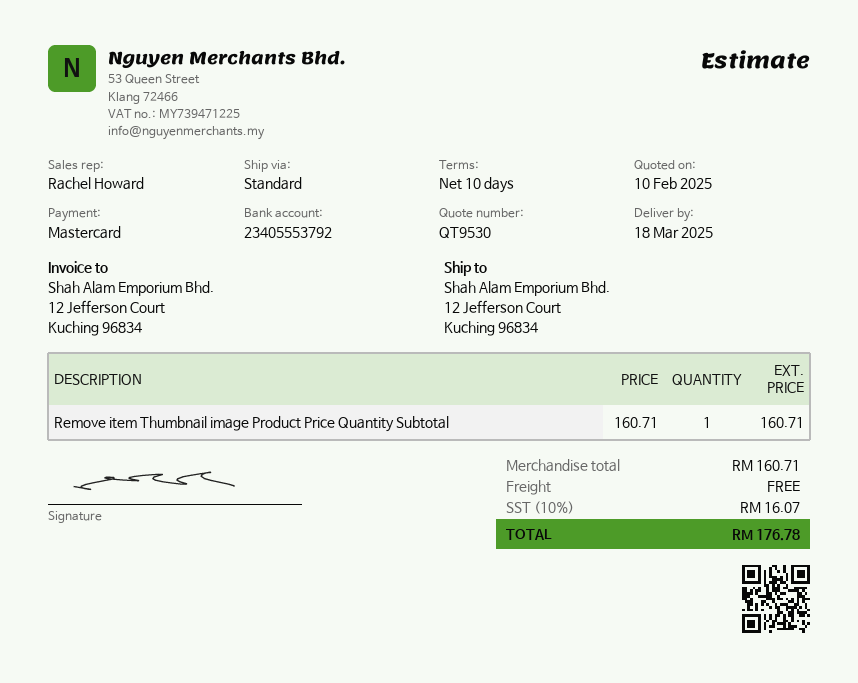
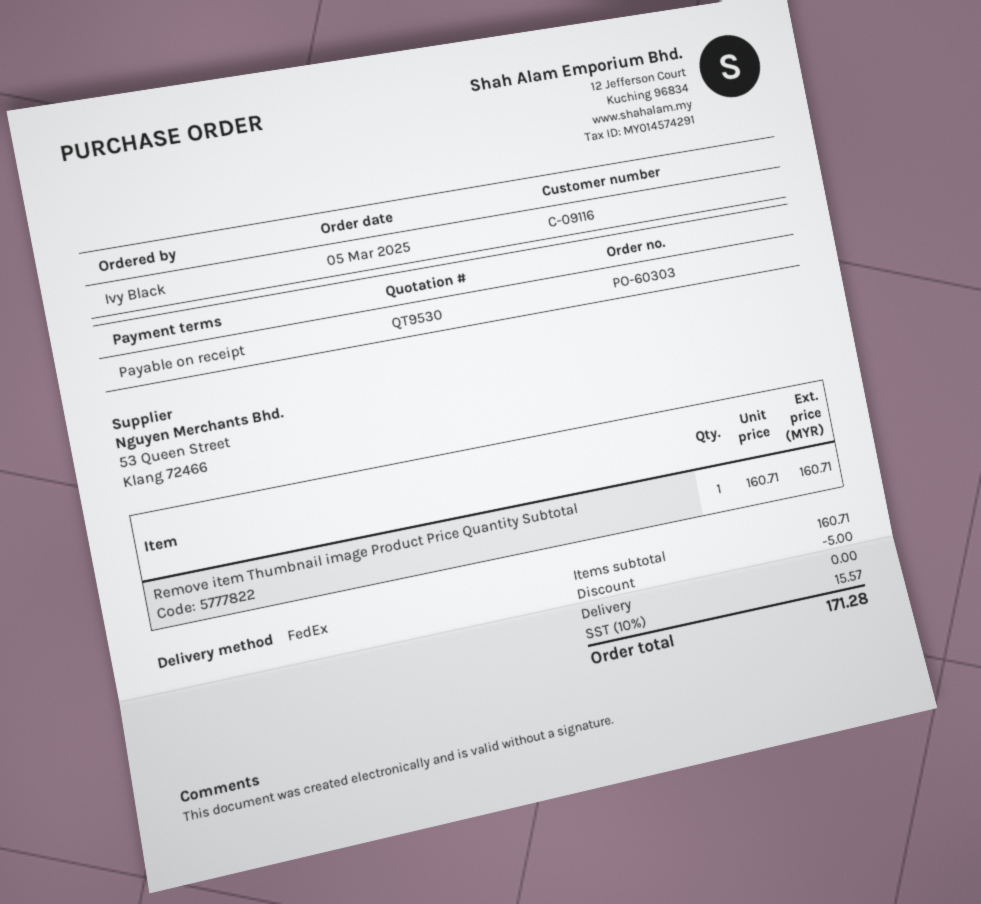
payment terms: 10 days -> on receipt
shipping method: standard -> FedEx
discount: none -> 5.00
tax: 10% = 16.07 -> 10% = 15.57
total: 176.78 -> 171.28

